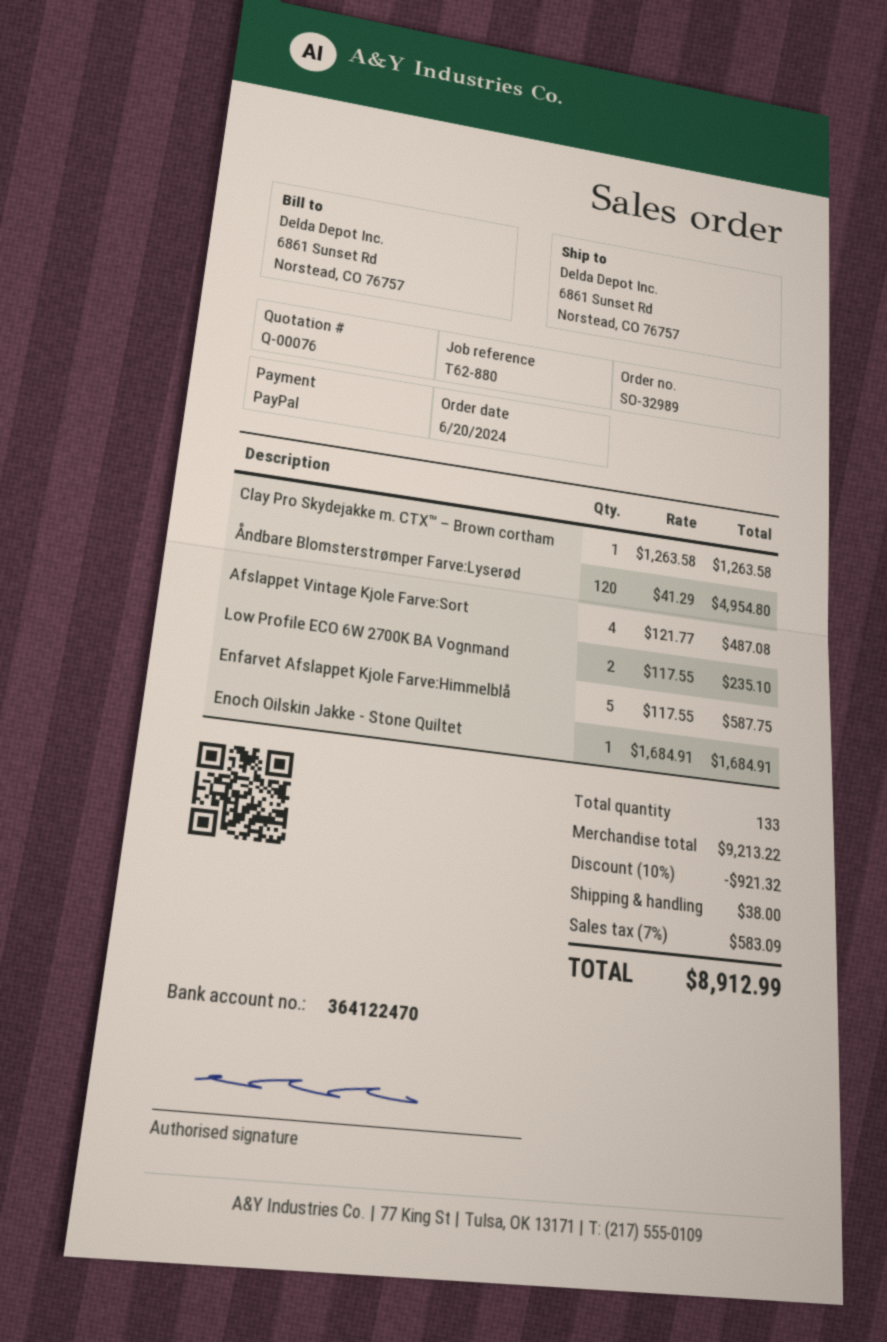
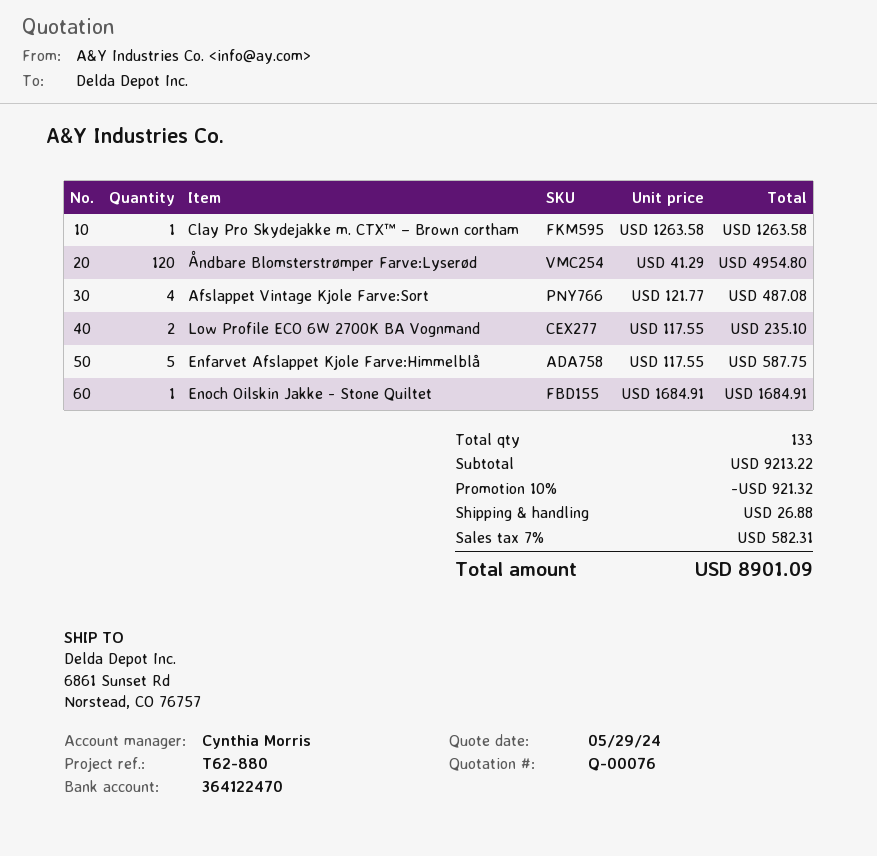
shipping: 38.00 -> 26.88
tax: 7% = 583.09 -> 7% = 582.31
total: 8912.99 -> 8901.09

